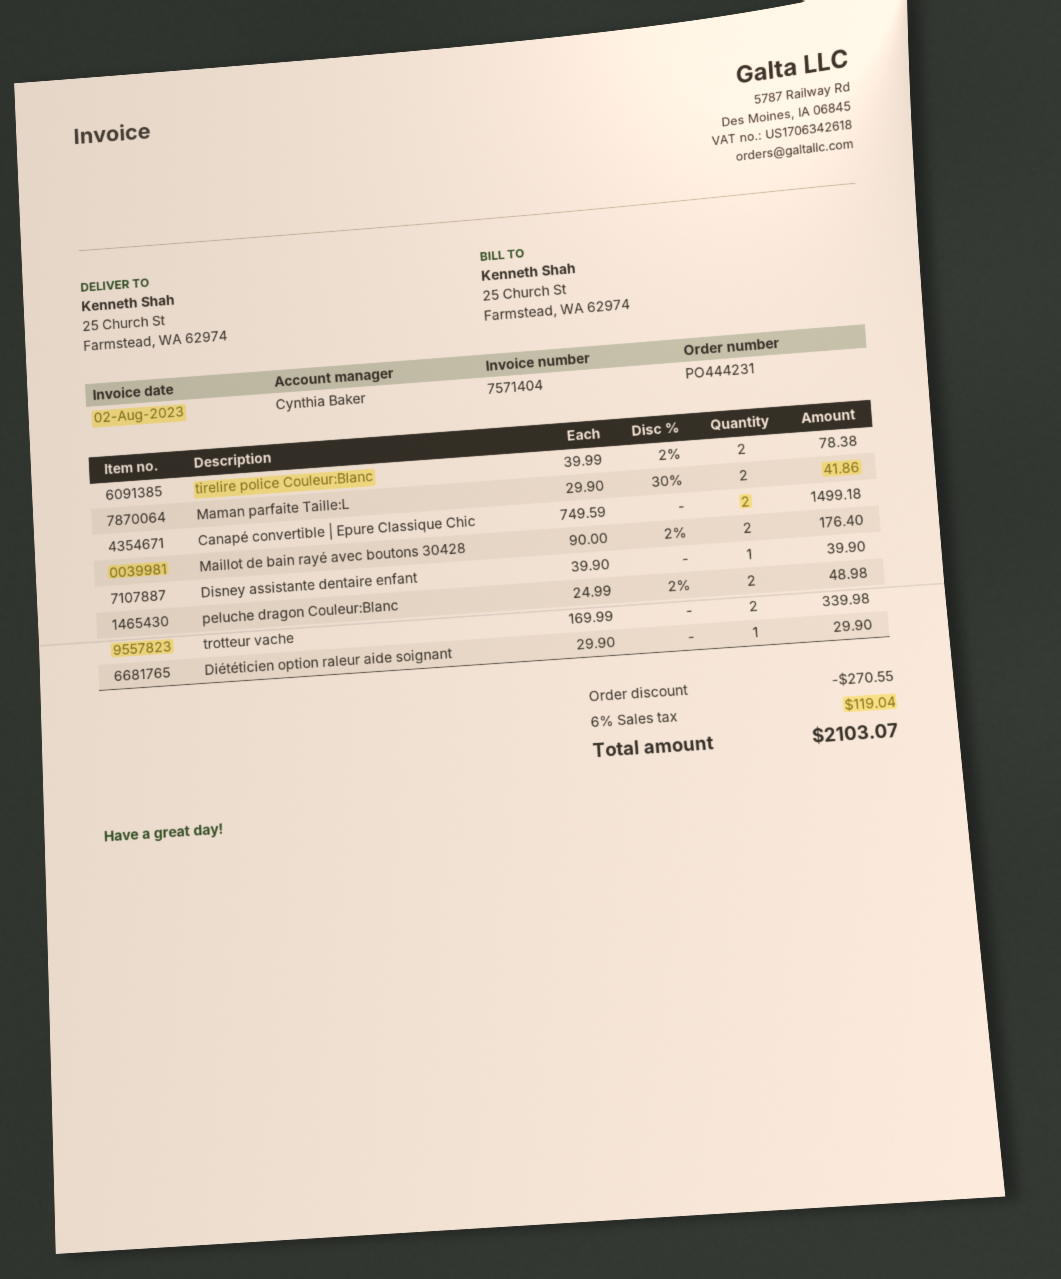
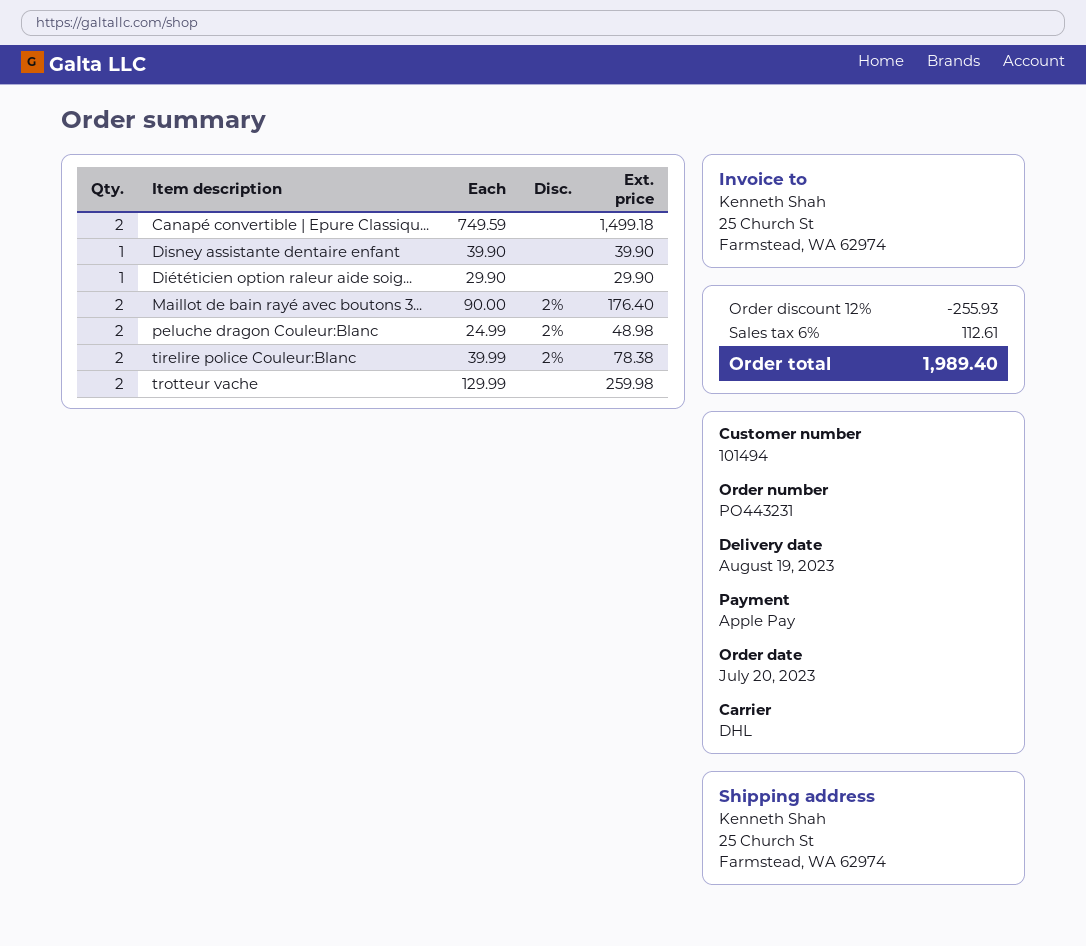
order number: PO444231 -> PO443231
Maman parfaite Taille:L: 2 x 29.90 - 30% = 41.86 -> none
trotteur vache: 2 x 169.99 = 339.98 -> 2 x 129.99 = 259.98
discount: 270.55 -> 255.93
tax: 6% = 119.04 -> 6% = 112.61
total: 2103.07 -> 1989.40

